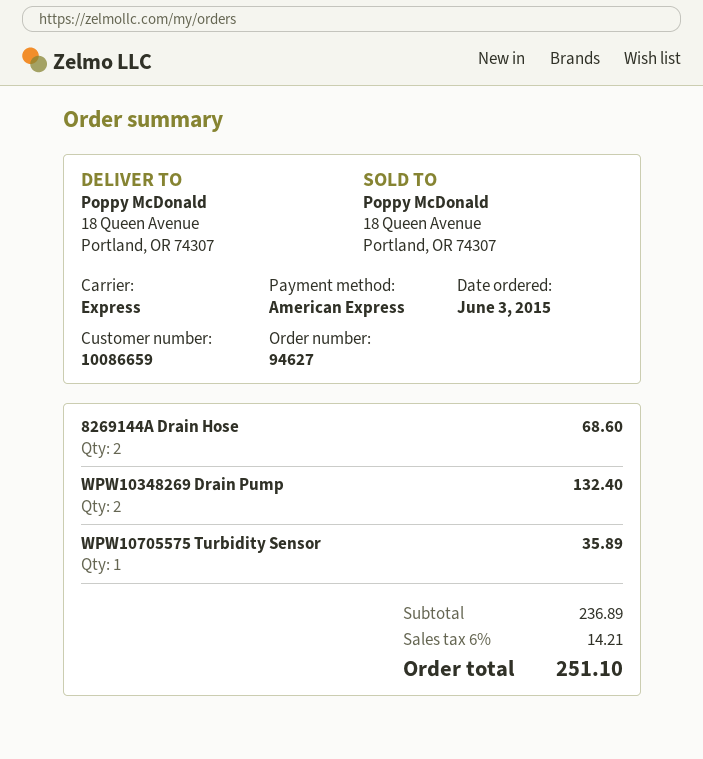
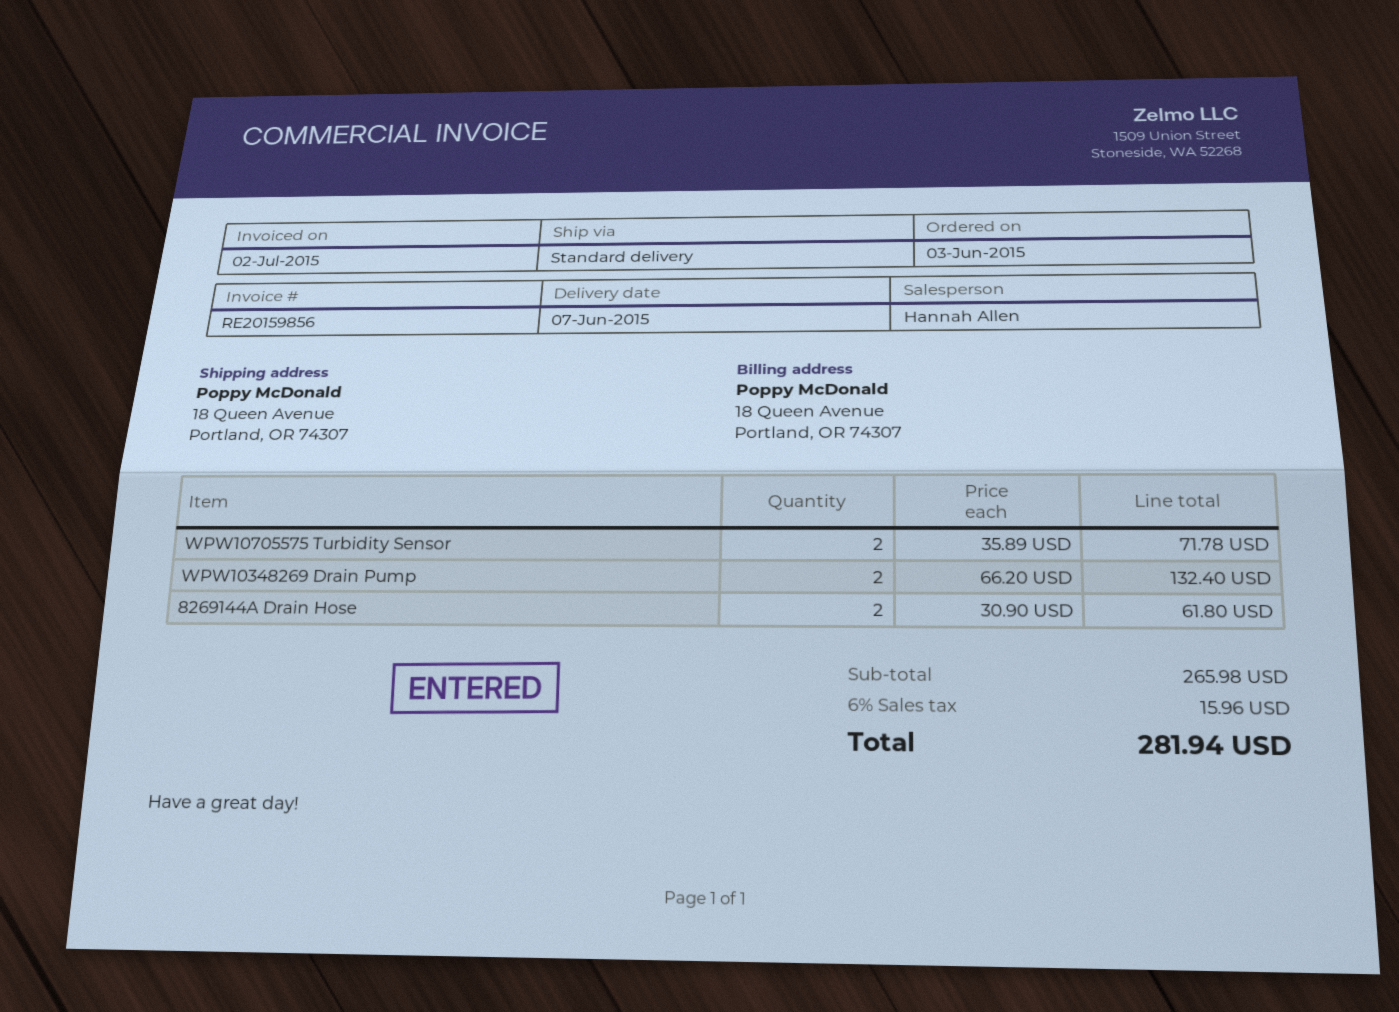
shipping method: express -> standard
8269144A Drain Hose: 2 for 68.60 -> 2 for 61.80
WPW10705575 Turbidity Sensor: 1 for 35.89 -> 2 for 71.78
subtotal: 236.89 -> 265.98
tax: 6% = 14.21 -> 6% = 15.96
total: 251.10 -> 281.94

